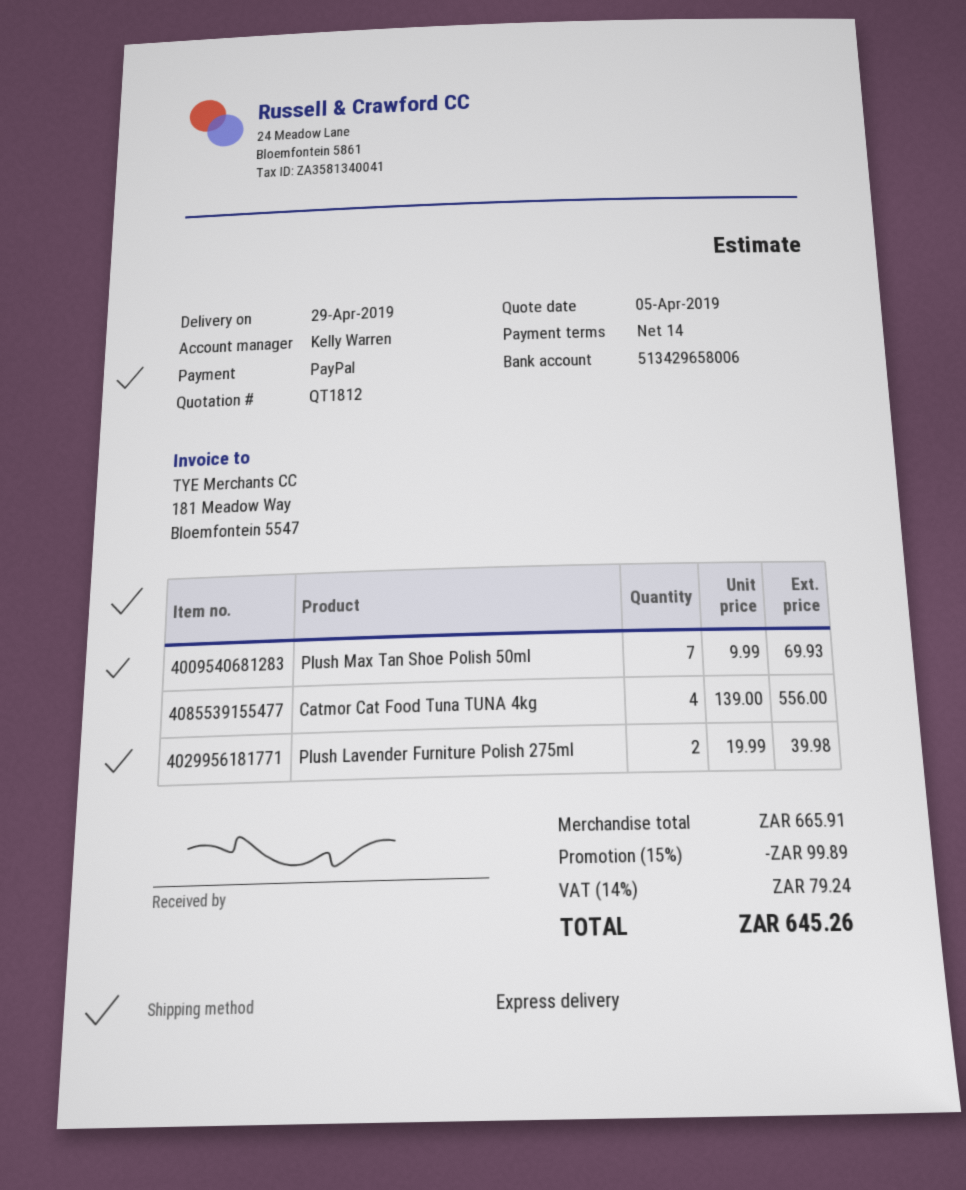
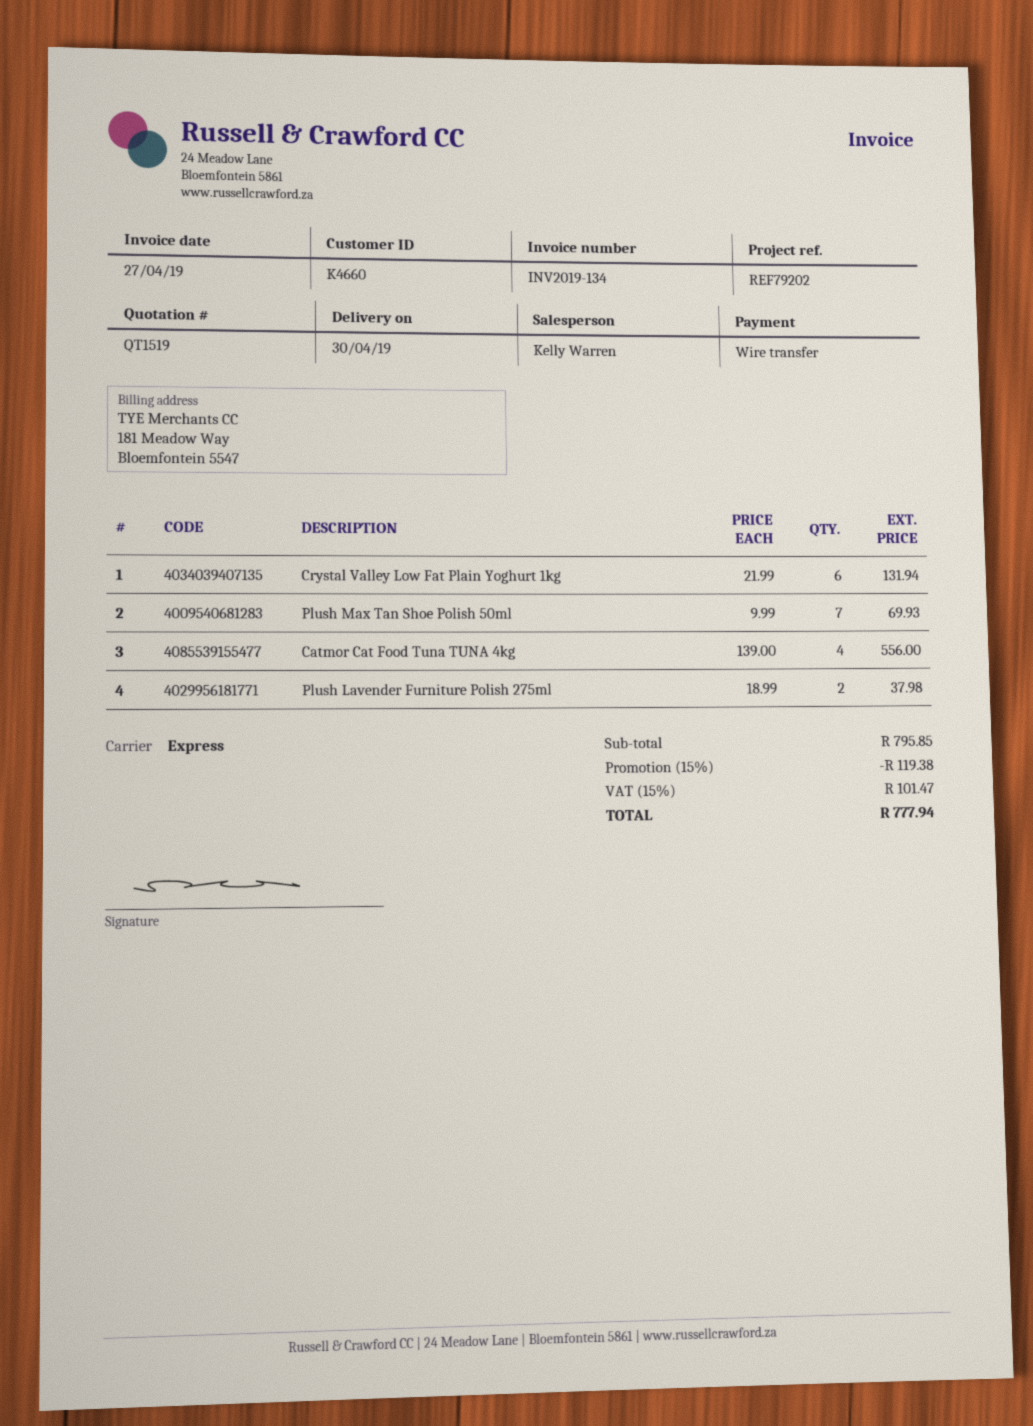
quote number: QT1812 -> QT1519
delivery date: 2019-04-29 -> 2019-04-30
payment method: PayPal -> bank transfer
Plush Lavender Furniture Polish 275ml: 2 x 19.99 = 39.98 -> 2 x 18.99 = 37.98
Crystal Valley Low Fat Plain Yoghurt 1kg: none -> 6 x 21.99 = 131.94
subtotal: 665.91 -> 795.85
discount: 15% = 99.89 -> 15% = 119.38
tax: 14% = 79.24 -> 15% = 101.47
total: 645.26 -> 777.94

